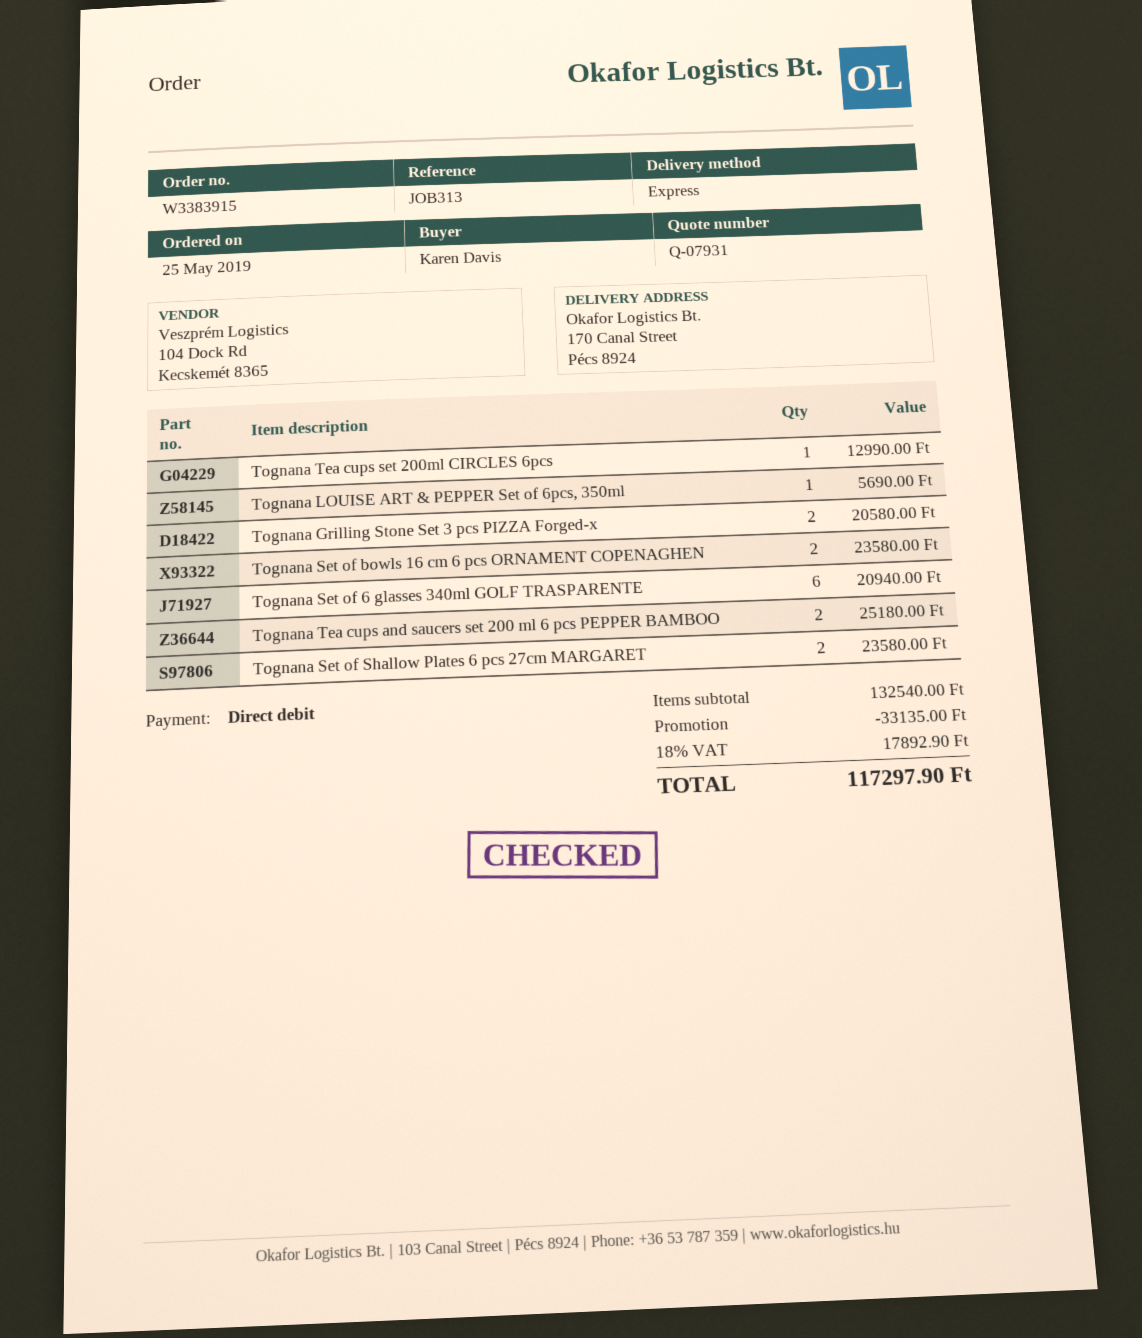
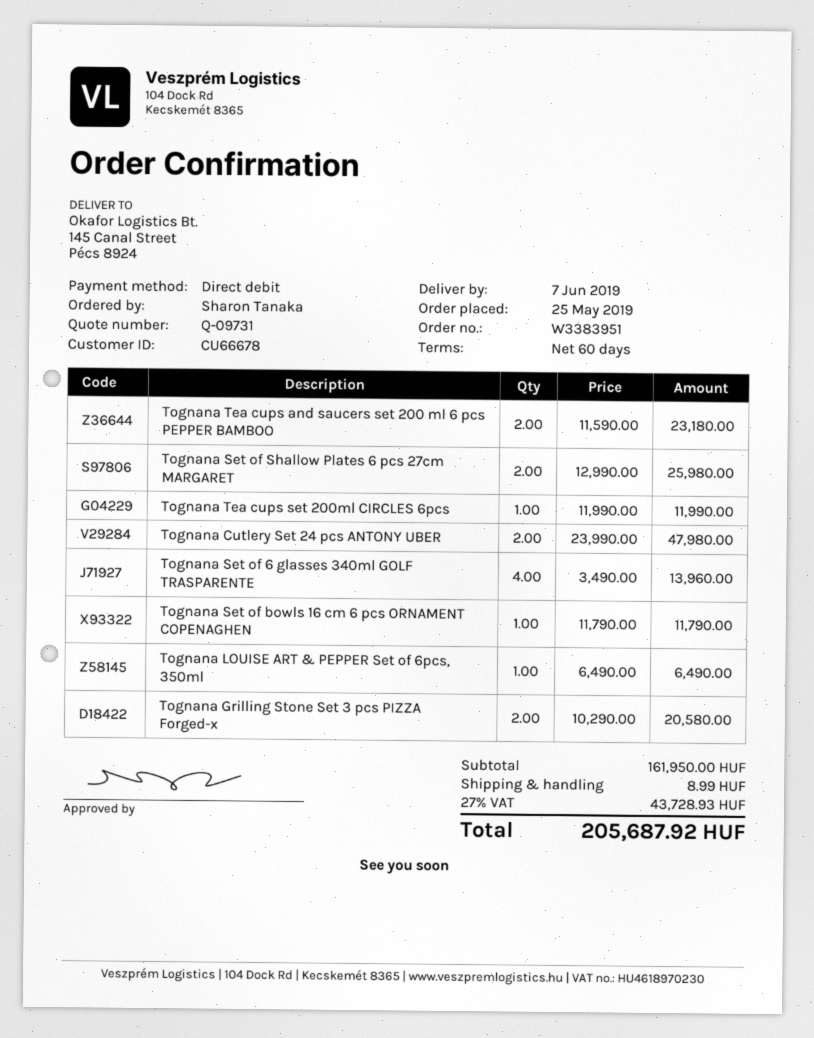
quote number: Q-07931 -> Q-09731
order number: W3383915 -> W3383951
ordered by: Karen Davis -> Sharon Tanaka
ship to: 170 Canal Street, Pécs 8924 -> 145 Canal Street, Pécs 8924
Tognana Tea cups set 200ml CIRCLES 6pcs: 1 for 12990.00 -> 1 for 11990.00
Tognana LOUISE ART & PEPPER Set of 6pcs, 350ml: 1 for 5690.00 -> 1 for 6490.00
Tognana Set of bowls 16 cm 6 pcs ORNAMENT COPENAGHEN: 2 for 23580.00 -> 1 for 11790.00
Tognana Set of 6 glasses 340ml GOLF TRASPARENTE: 6 for 20940.00 -> 4 for 13960.00
Tognana Tea cups and saucers set 200 ml 6 pcs PEPPER BAMBOO: 2 for 25180.00 -> 2 for 23180.00
Tognana Set of Shallow Plates 6 pcs 27cm MARGARET: 2 for 23580.00 -> 2 for 25980.00
Tognana Cutlery Set 24 pcs ANTONY UBER: none -> 2 for 47980.00
subtotal: 132540.00 -> 161950.00
discount: 33135.00 -> none
shipping: none -> 8.99
tax: 18% = 17892.90 -> 27% = 43728.93
total: 117297.90 -> 205687.92

